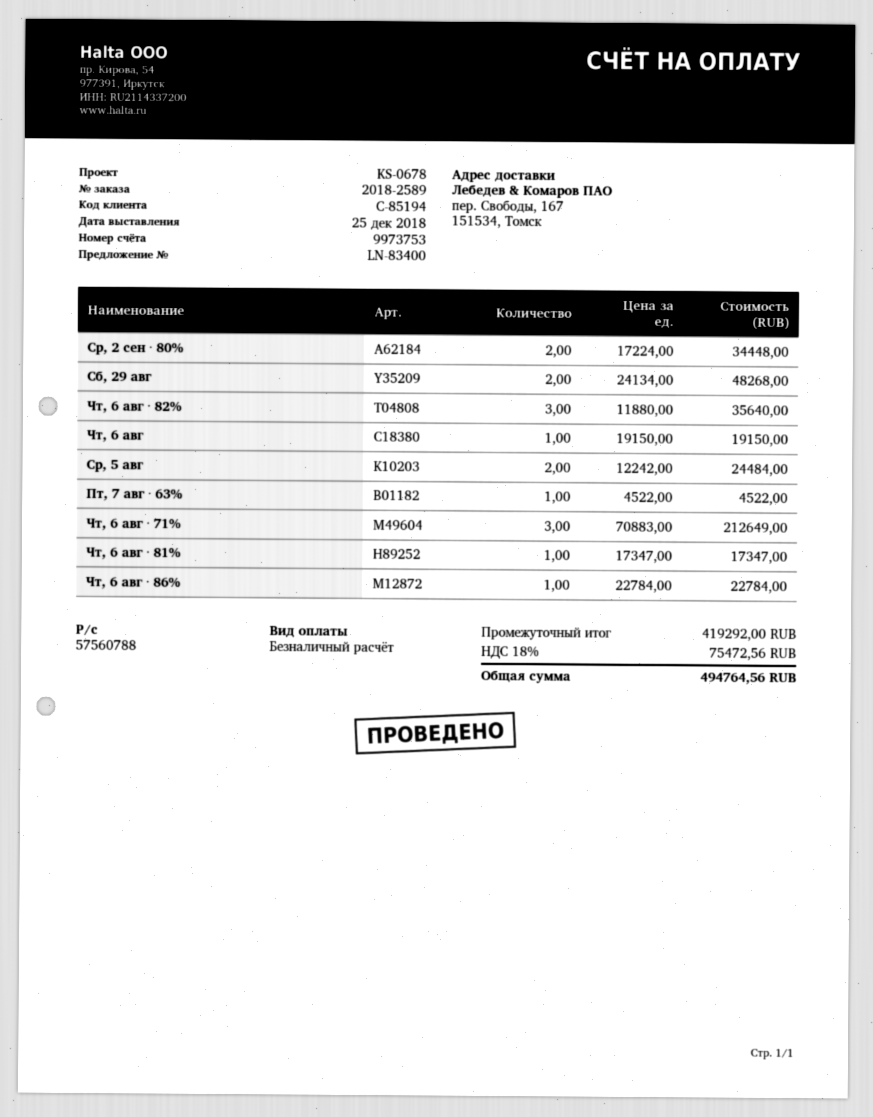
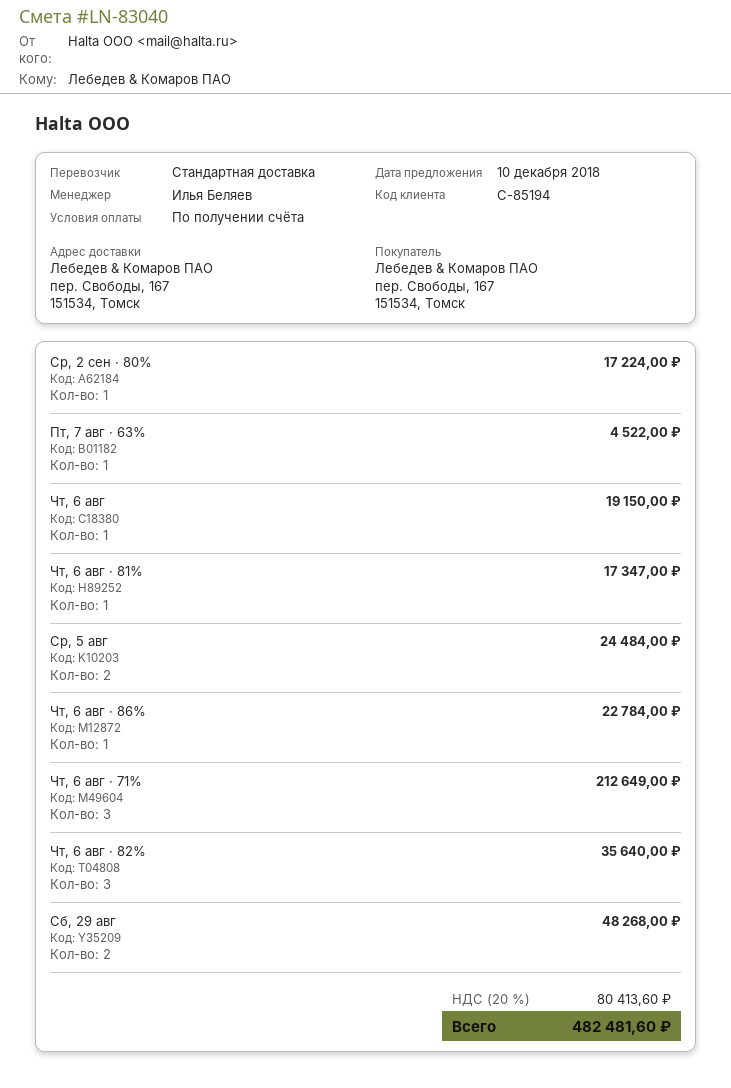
quote number: LN-83400 -> LN-83040
Ср, 2 сен · 80%: 2 for 34448.00 -> 1 for 17224.00
tax: 18% = 75472.56 -> 20% = 80413.60
total: 494764.56 -> 482481.60

